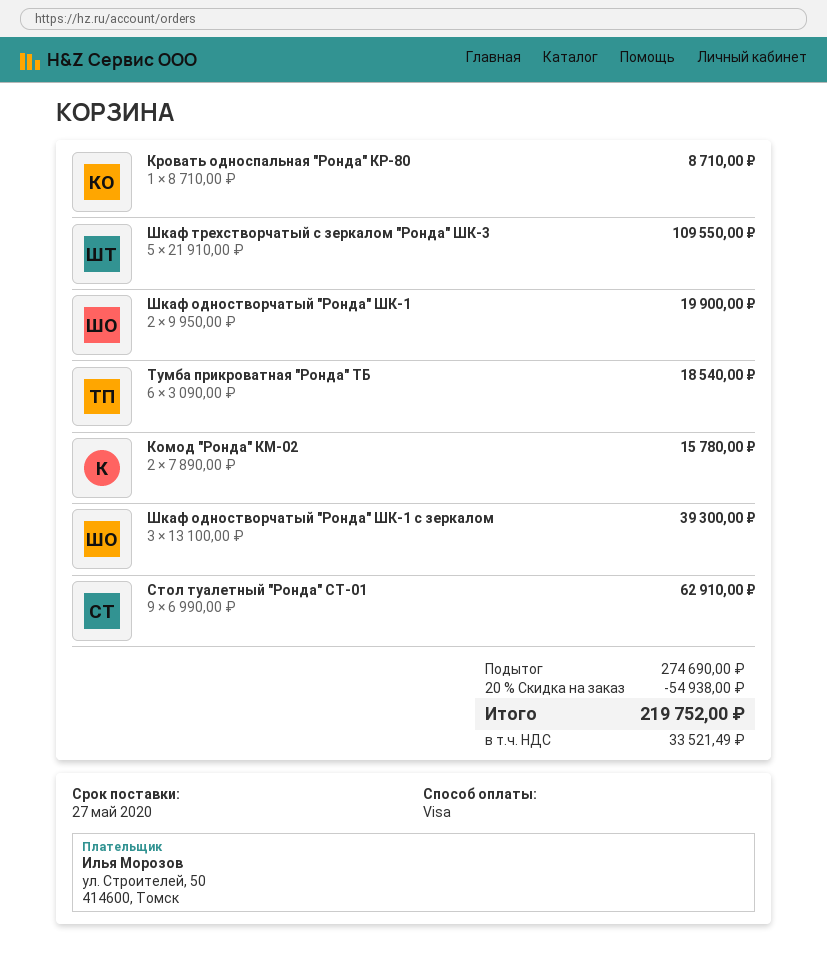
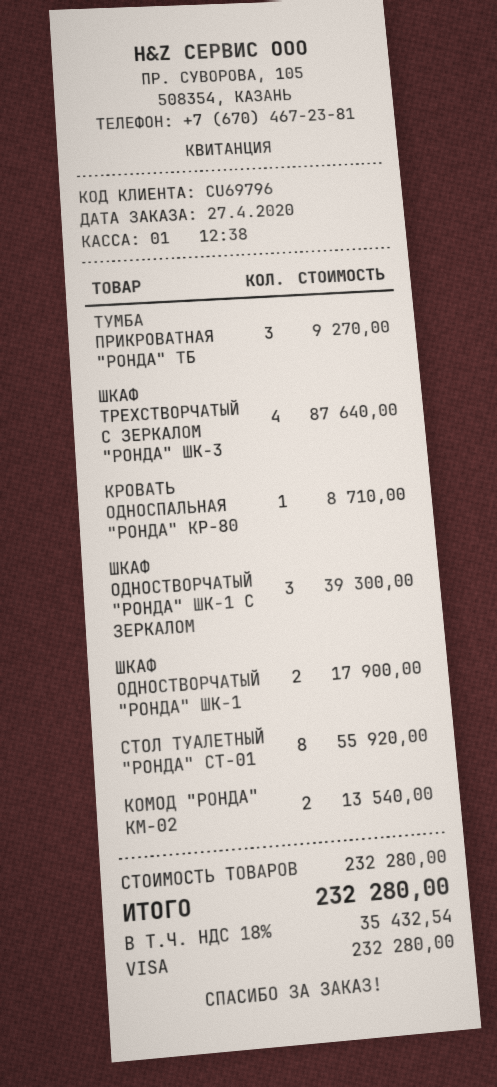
Шкаф трехстворчатый с зеркалом "Ронда" ШК-3: 5 for 109550.00 -> 4 for 87640.00
Шкаф одностворчатый "Ронда" ШК-1: 2 for 19900.00 -> 2 for 17900.00
Тумба прикроватная "Ронда" ТБ: 6 for 18540.00 -> 3 for 9270.00
Комод "Ронда" КМ-02: 2 for 15780.00 -> 2 for 13540.00
Стол туалетный "Ронда" СТ-01: 9 for 62910.00 -> 8 for 55920.00
subtotal: 274690.00 -> 232280.00
discount: 20% = 54938.00 -> none
tax: 33521.49 -> 35432.54
total: 219752.00 -> 232280.00

